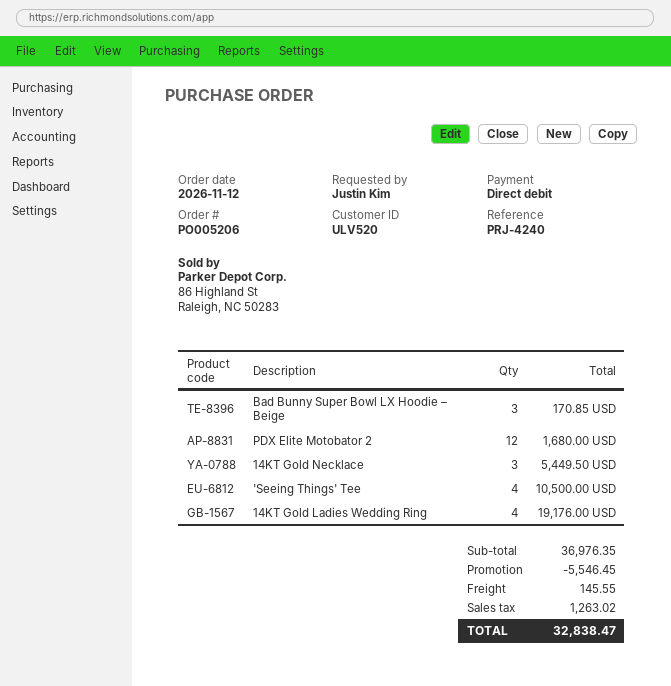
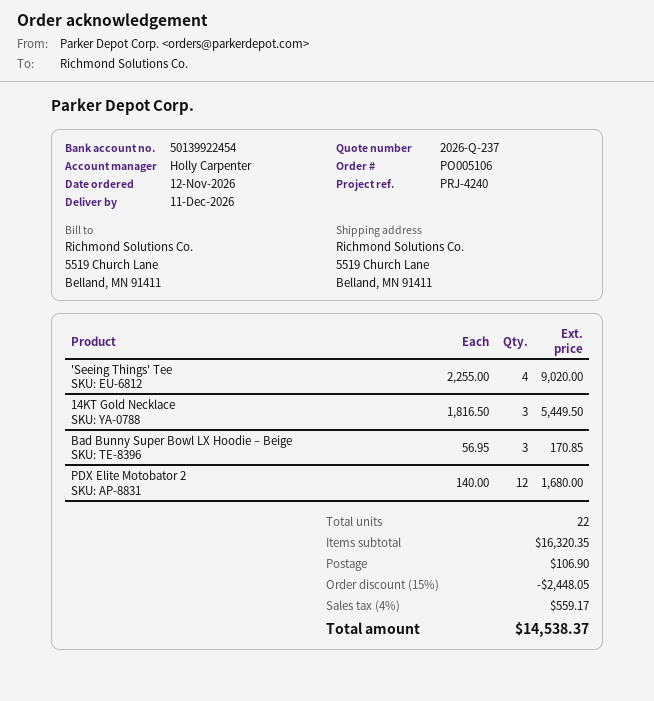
order number: PO005206 -> PO005106
'Seeing Things' Tee: 4 for 10500.00 -> 4 for 9020.00
14KT Gold Ladies Wedding Ring: 4 for 19176.00 -> none
subtotal: 36976.35 -> 16320.35
discount: 5546.45 -> 2448.05
shipping: 145.55 -> 106.90
tax: 1263.02 -> 559.17
total: 32838.47 -> 14538.37

